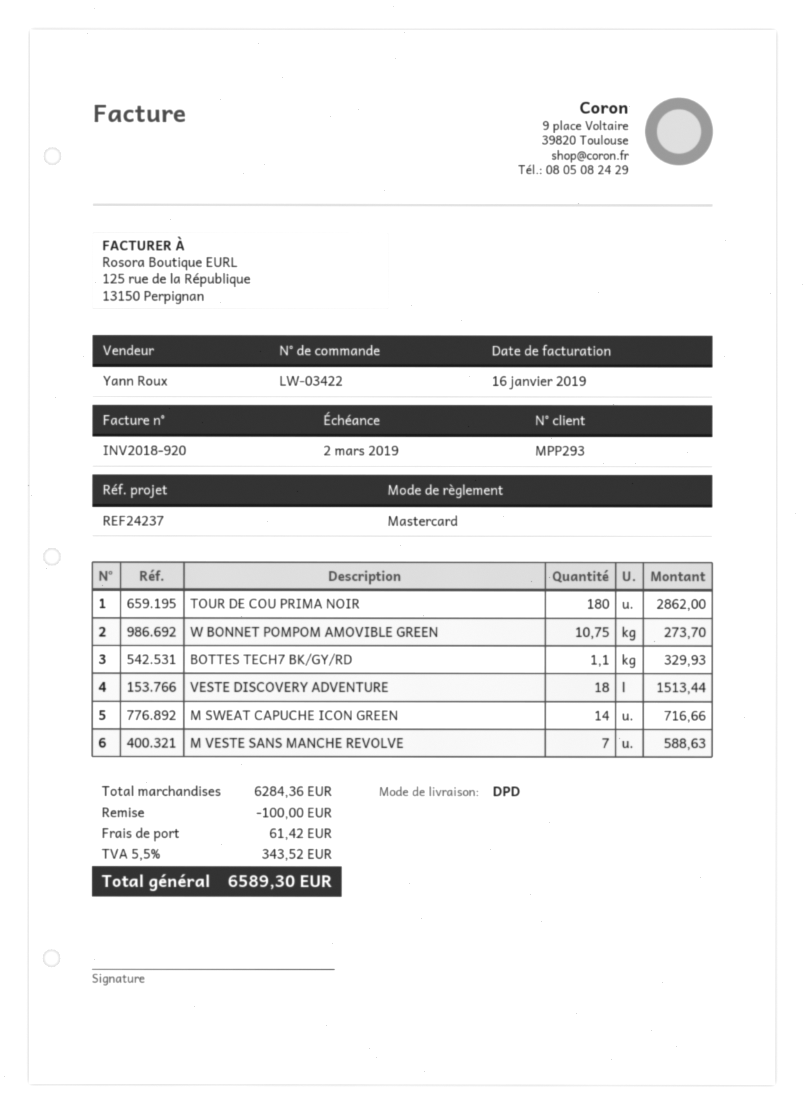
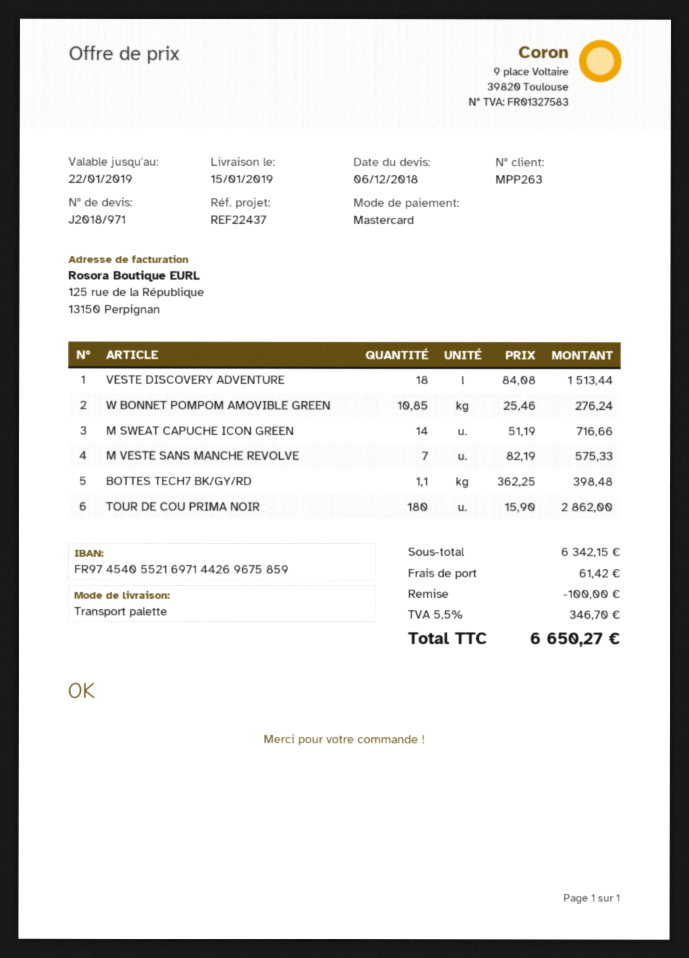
customer number: MPP293 -> MPP263
reference: REF24237 -> REF22437
shipping method: DPD -> pallet freight
W BONNET POMPOM AMOVIBLE GREEN: 10.75 for 273.70 -> 10.85 for 276.24
BOTTES TECH7 BK/GY/RD: 1.1 for 329.93 -> 1.1 for 398.48
M VESTE SANS MANCHE REVOLVE: 7 for 588.63 -> 7 for 575.33
subtotal: 6284.36 -> 6342.15
tax: 5.5% = 343.52 -> 5.5% = 346.70
total: 6589.30 -> 6650.27

